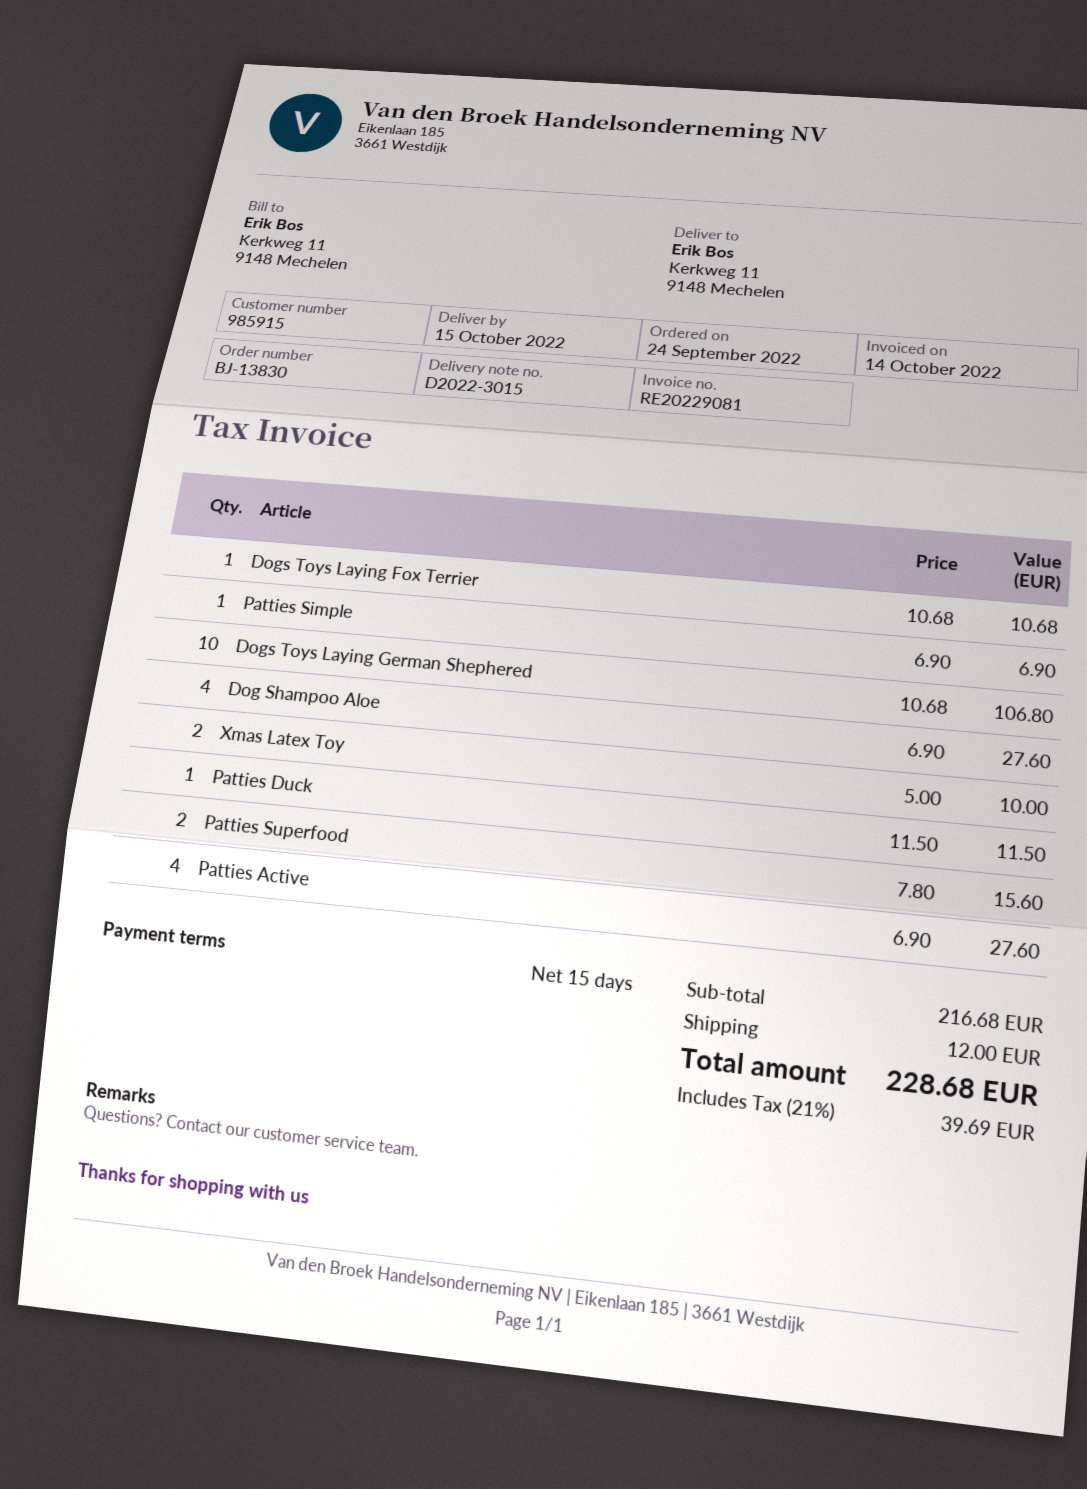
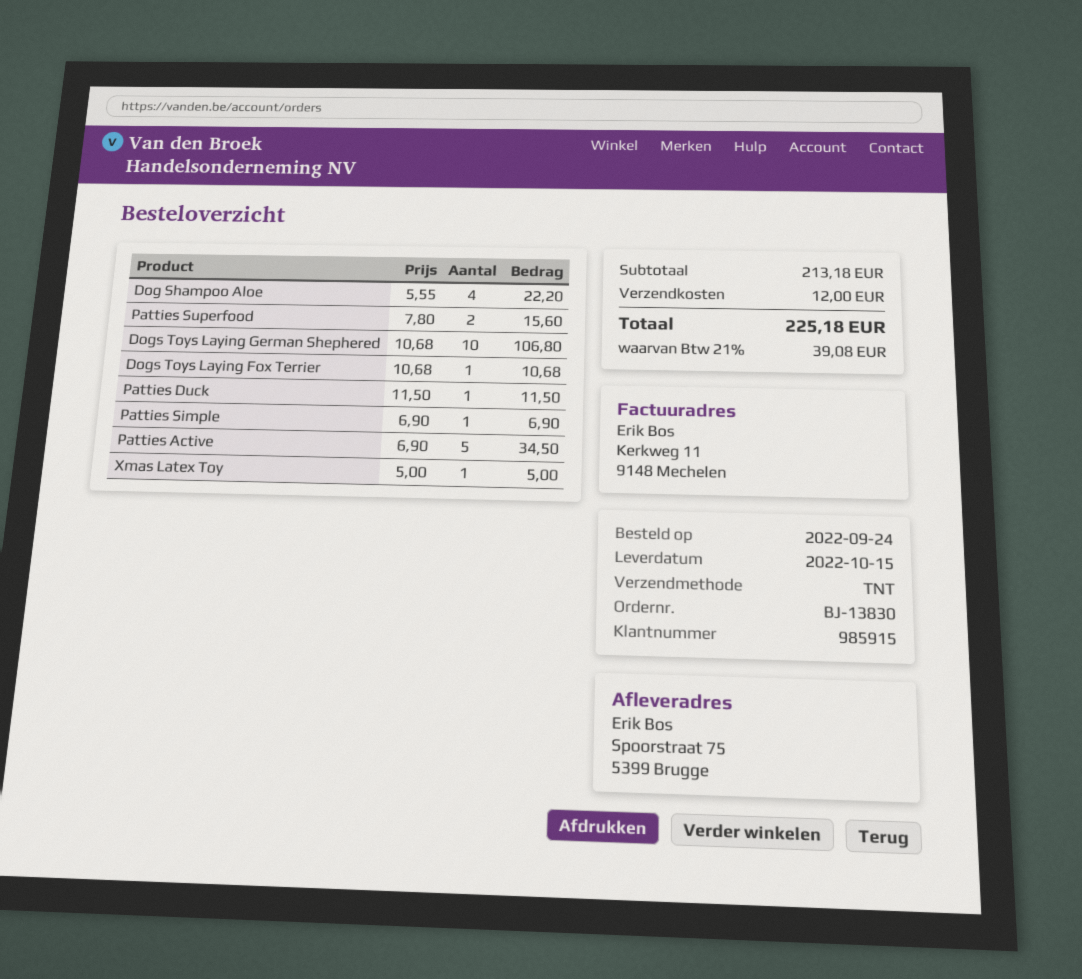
ship to: Kerkweg 11, 9148 Mechelen -> Spoorstraat 75, 5399 Brugge
Dog Shampoo Aloe: 4 x 6.90 = 27.60 -> 4 x 5.55 = 22.20
Xmas Latex Toy: 2 x 5.00 = 10.00 -> 1 x 5.00 = 5.00
Patties Active: 4 x 6.90 = 27.60 -> 5 x 6.90 = 34.50
subtotal: 216.68 -> 213.18
tax: 21% = 39.69 -> 21% = 39.08
total: 228.68 -> 225.18

